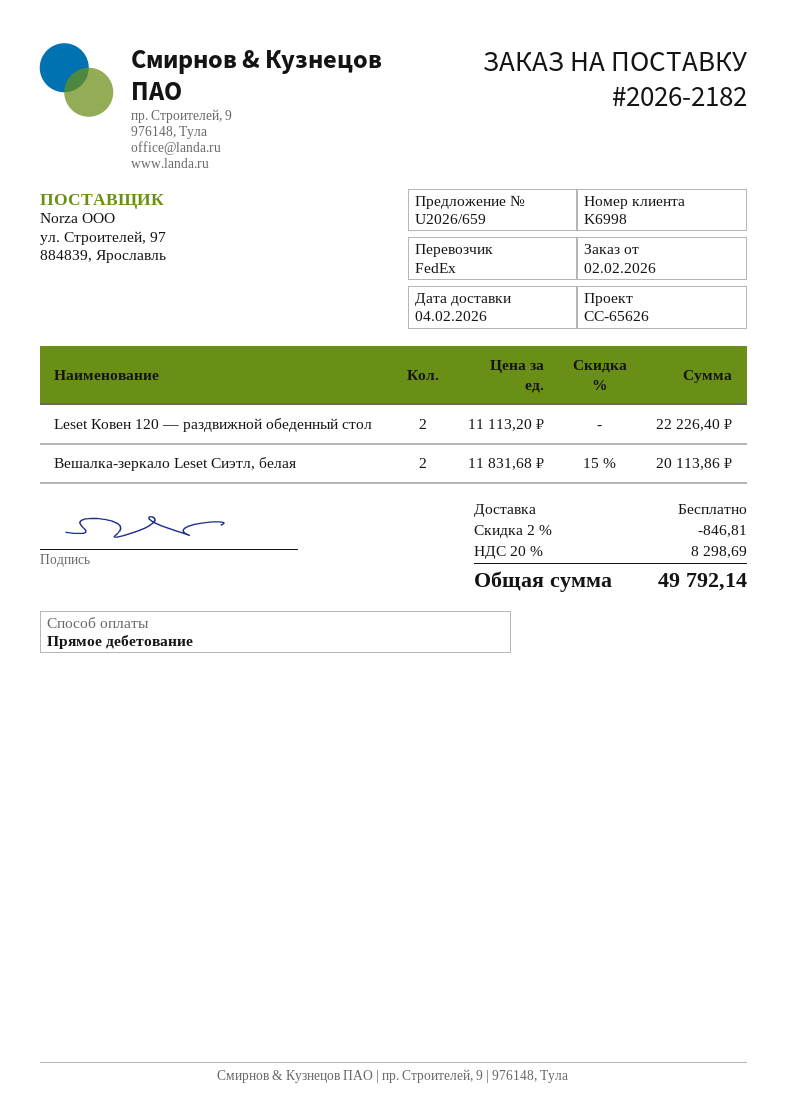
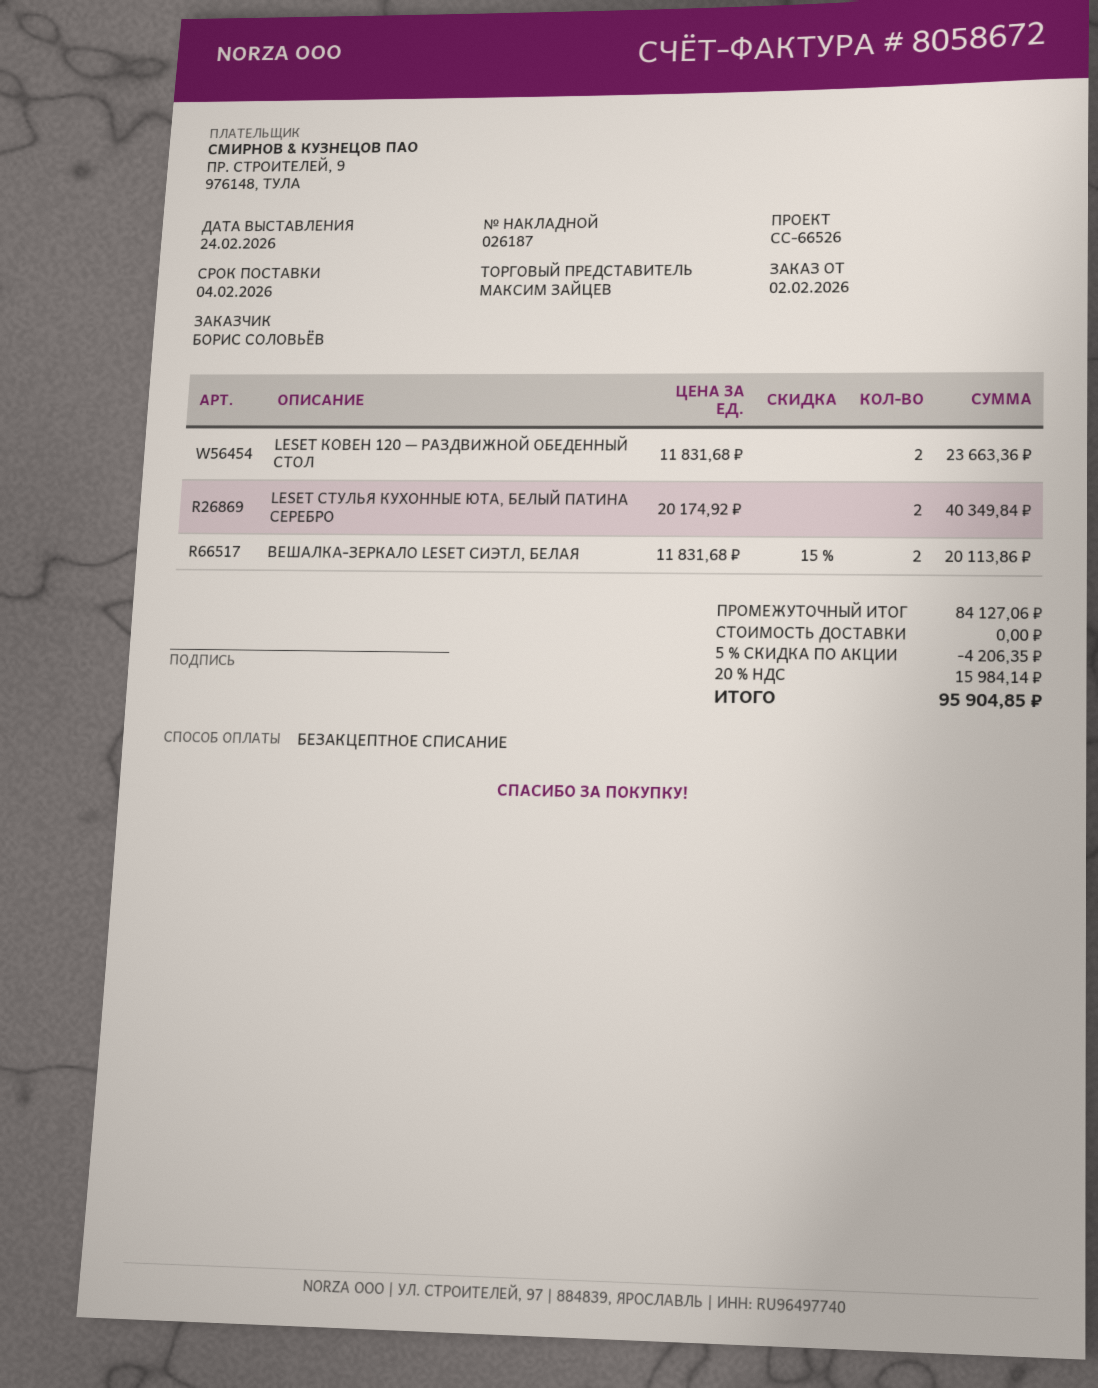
reference: CC-65626 -> CC-66526
Leset Ковен 120 — раздвижной обеденный стол: 2 x 11113.20 = 22226.40 -> 2 x 11831.68 = 23663.36
LESET СТУЛЬЯ КУХОННЫЕ ЮТА, БЕЛЫЙ ПАТИНА СЕРЕБРО: none -> 2 x 20174.92 = 40349.84
discount: 2% = 846.81 -> 5% = 4206.35
tax: 20% = 8298.69 -> 20% = 15984.14
total: 49792.14 -> 95904.85

